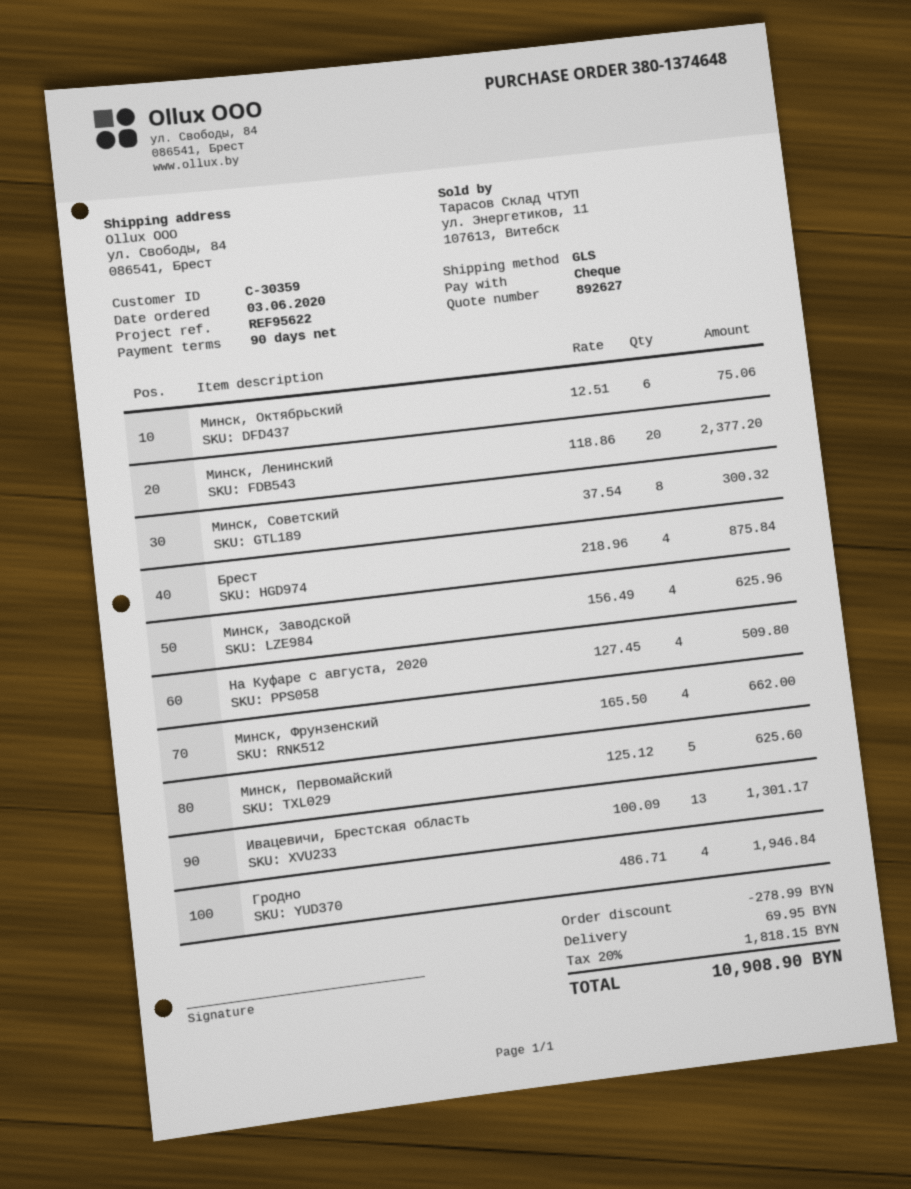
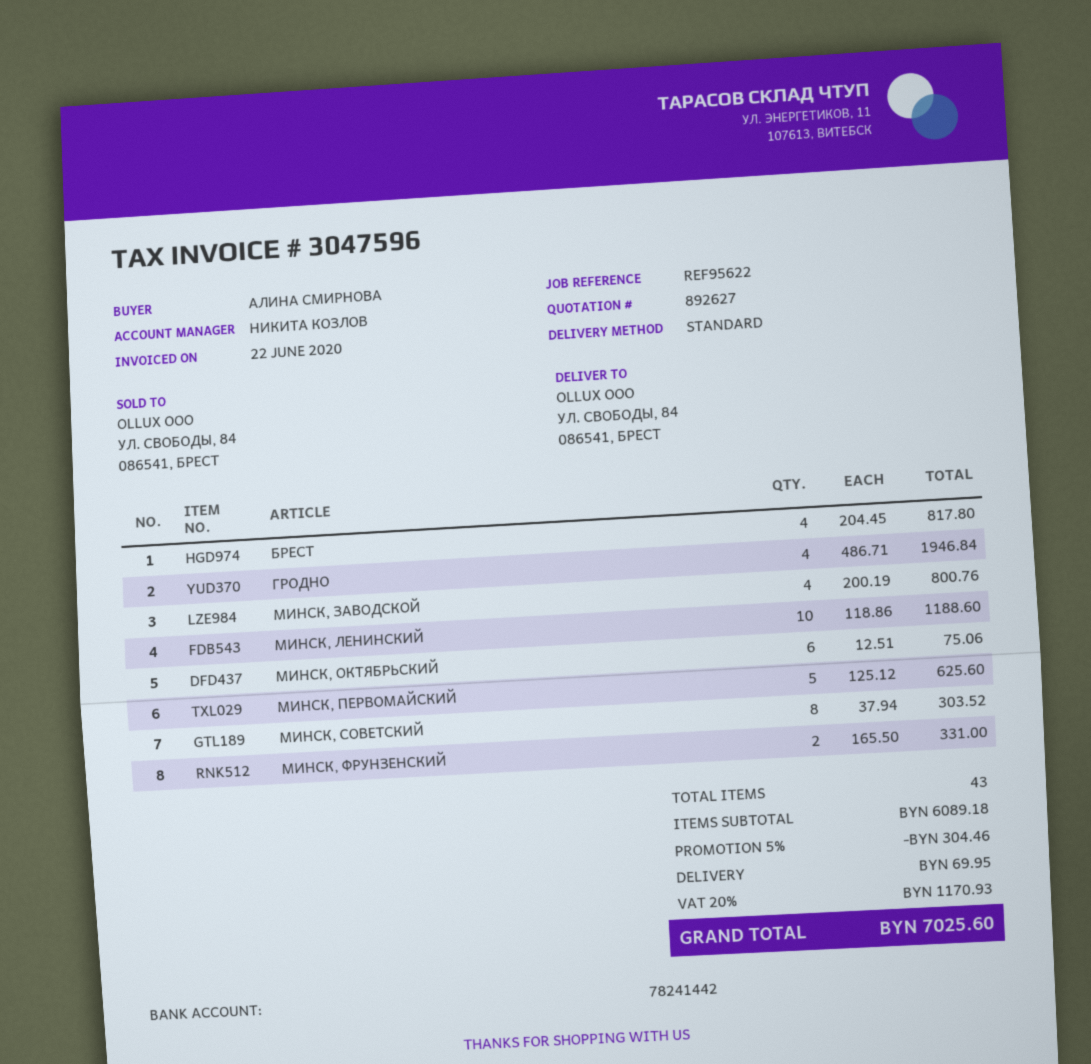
shipping method: GLS -> standard
Минск, Ленинский: 20 x 118.86 = 2377.20 -> 10 x 118.86 = 1188.60
Минск, Советский: 8 x 37.54 = 300.32 -> 8 x 37.94 = 303.52
Брест: 4 x 218.96 = 875.84 -> 4 x 204.45 = 817.80
Минск, Заводской: 4 x 156.49 = 625.96 -> 4 x 200.19 = 800.76
На Куфаре с августа, 2020: 4 x 127.45 = 509.80 -> none
Минск, Фрунзенский: 4 x 165.50 = 662.00 -> 2 x 165.50 = 331.00
Ивацевичи, Брестская область: 13 x 100.09 = 1301.17 -> none
discount: 278.99 -> 304.46
tax: 20% = 1818.15 -> 20% = 1170.93
total: 10908.90 -> 7025.60

